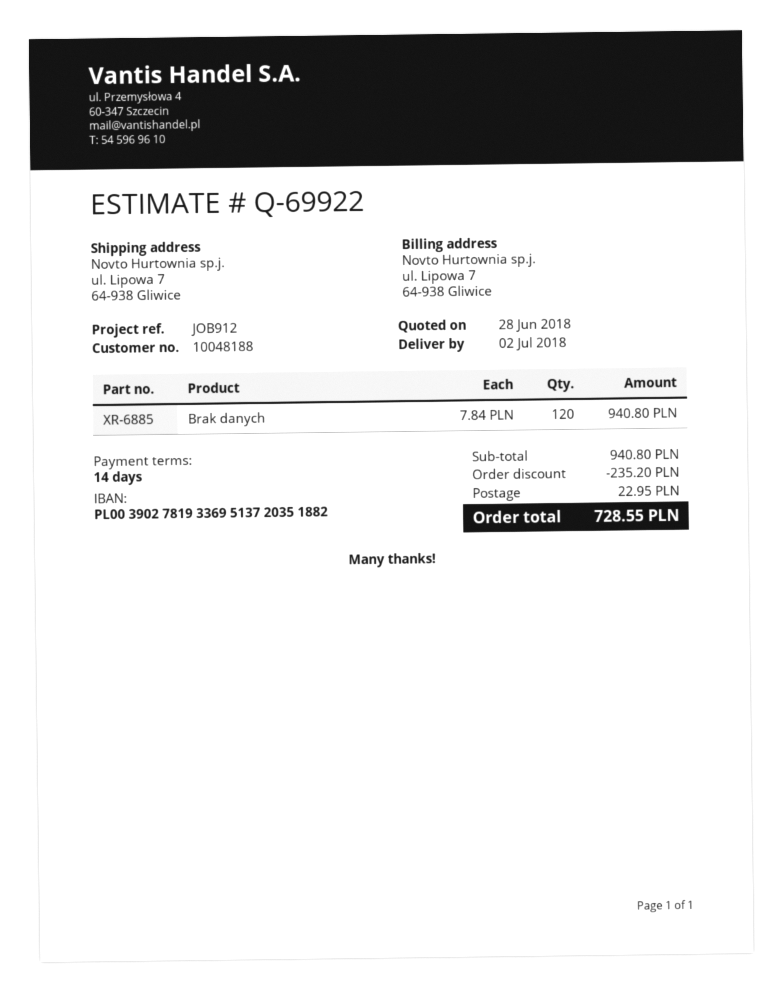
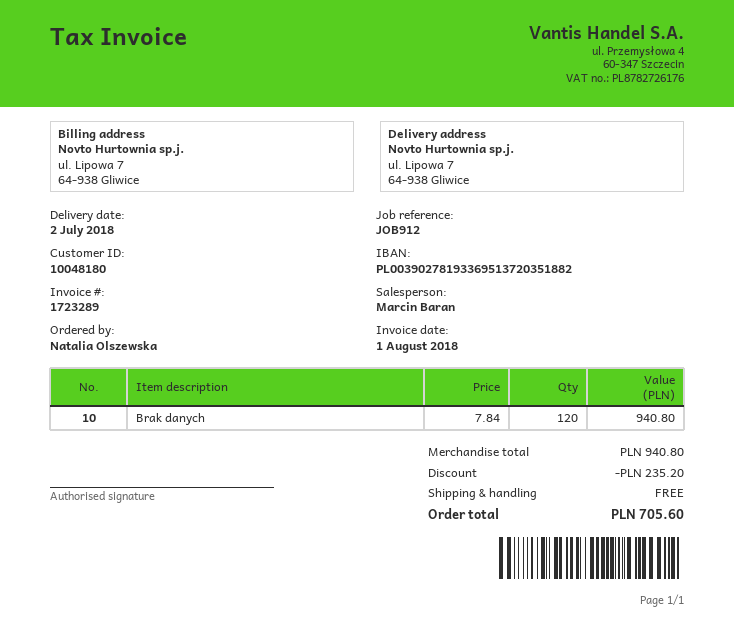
customer number: 10048188 -> 10048180
shipping: 22.95 -> 0.00
total: 728.55 -> 705.60

